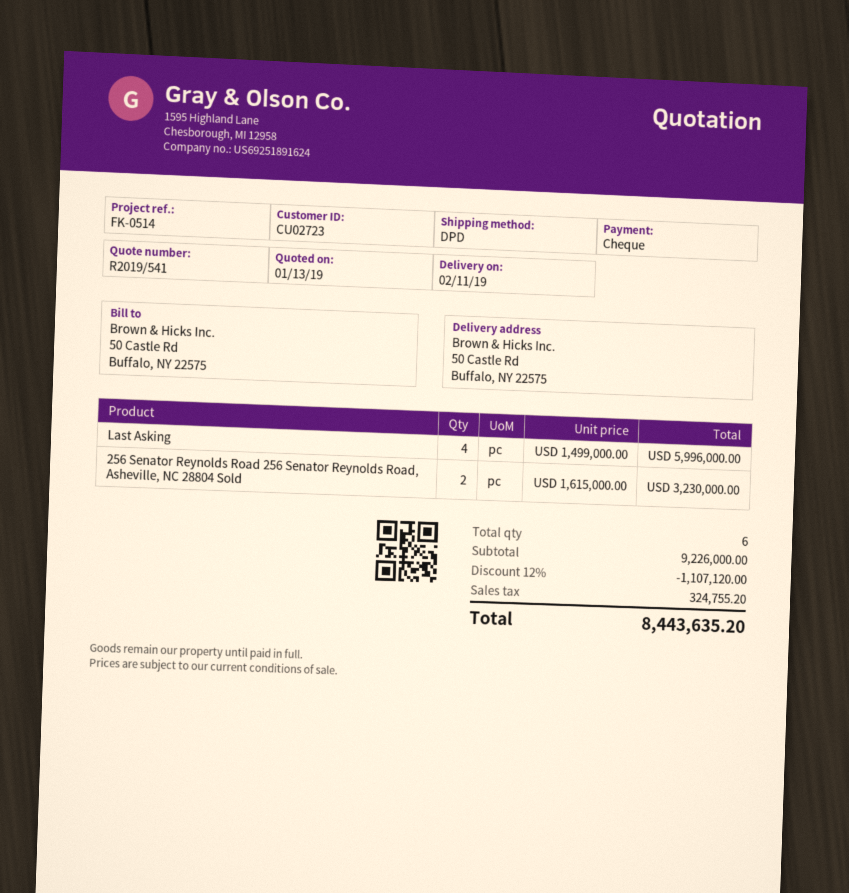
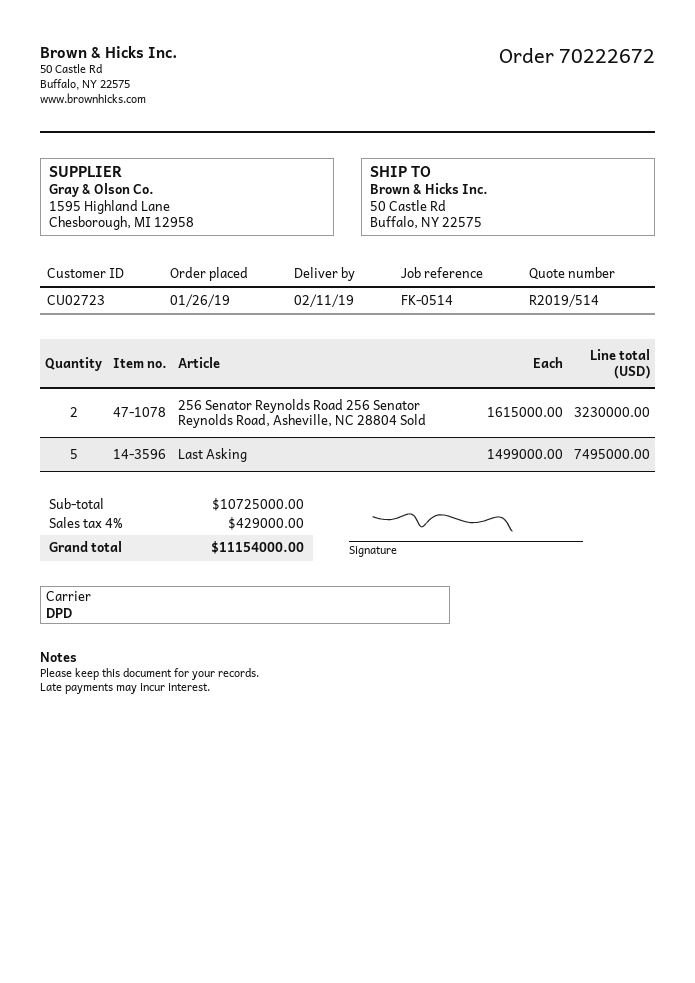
quote number: R2019/541 -> R2019/514
Last Asking: 4 x 1499000.00 = 5996000.00 -> 5 x 1499000.00 = 7495000.00
subtotal: 9226000.00 -> 10725000.00
discount: 12% = 1107120.00 -> none
tax: 324755.20 -> 429000.00
total: 8443635.20 -> 11154000.00

